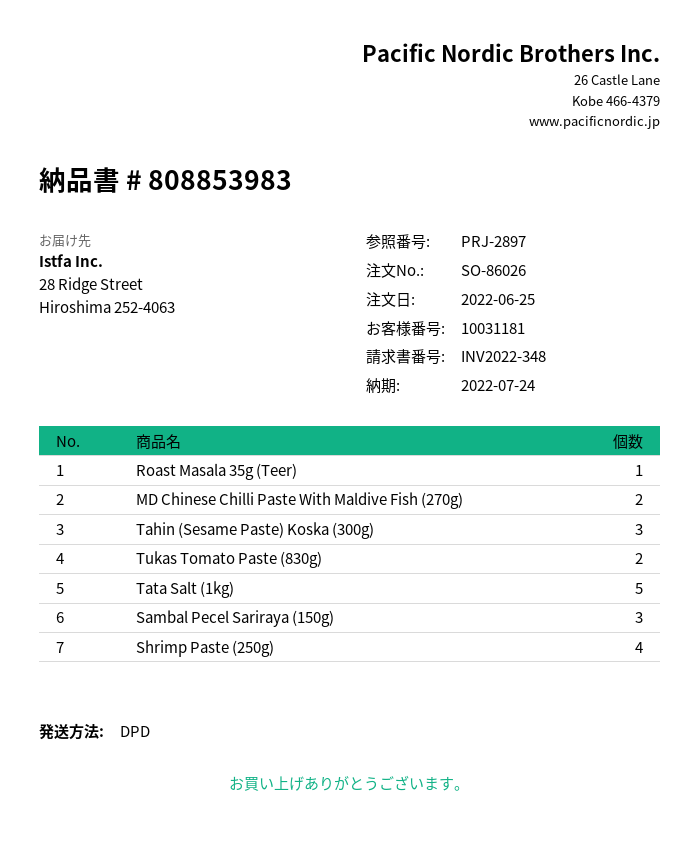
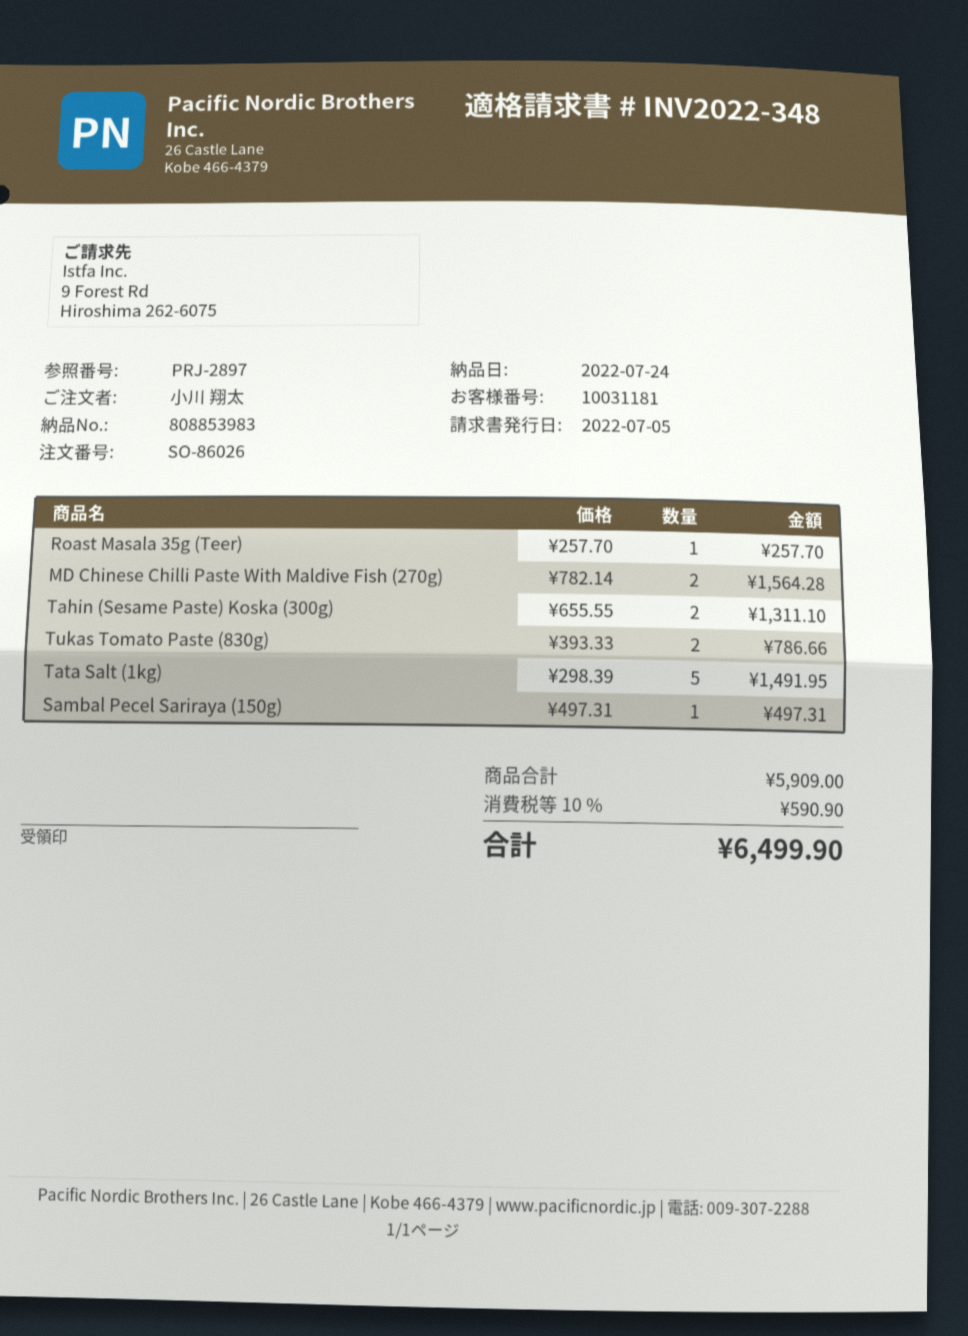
Tahin (Sesame Paste) Koska (300g): 3 -> 2
Sambal Pecel Sariraya (150g): 3 -> 1
Shrimp Paste (250g): 4 -> none

